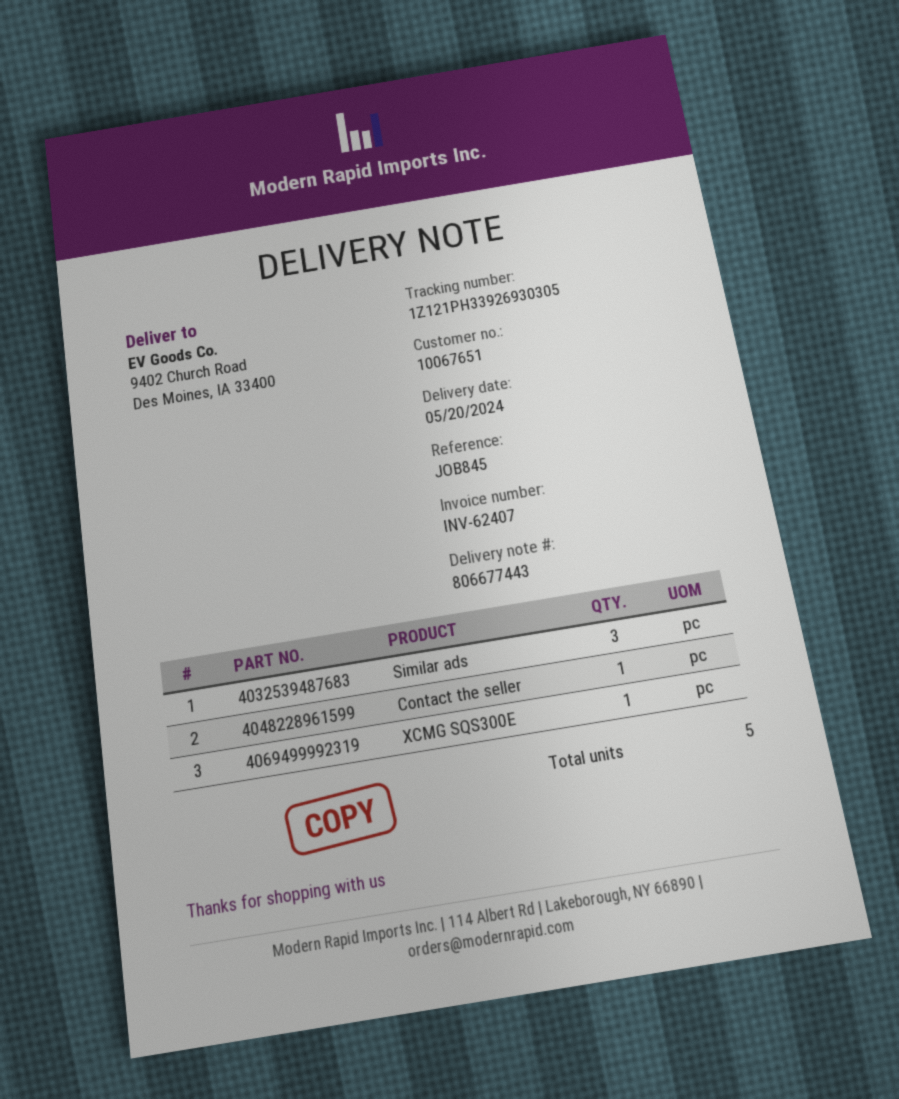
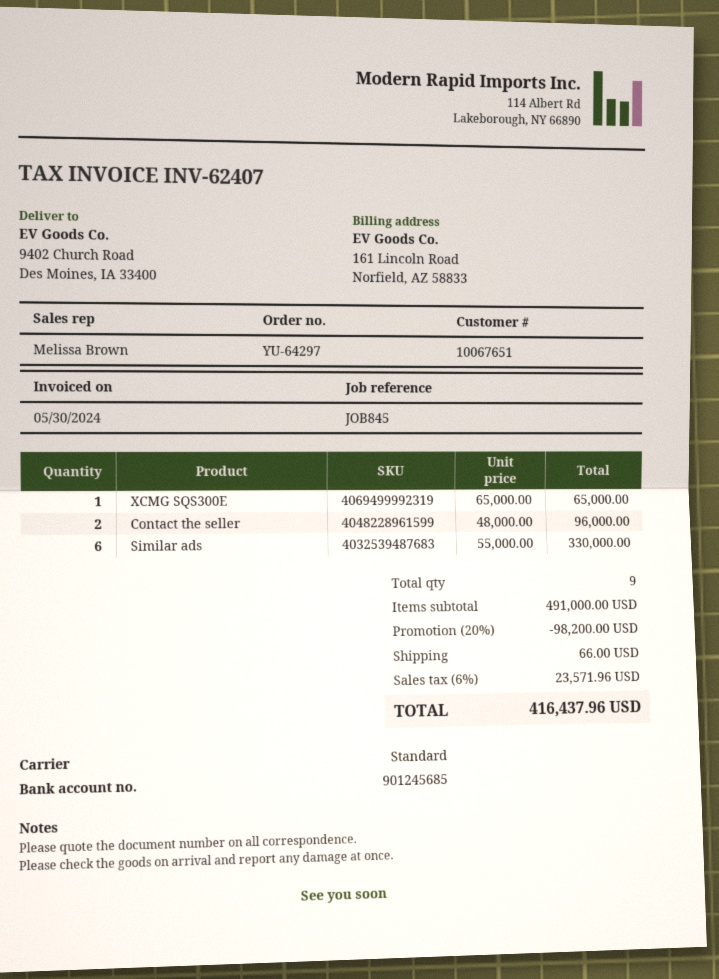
Similar ads: 3 -> 6
Contact the seller: 1 -> 2
total quantity: 5 -> 9

